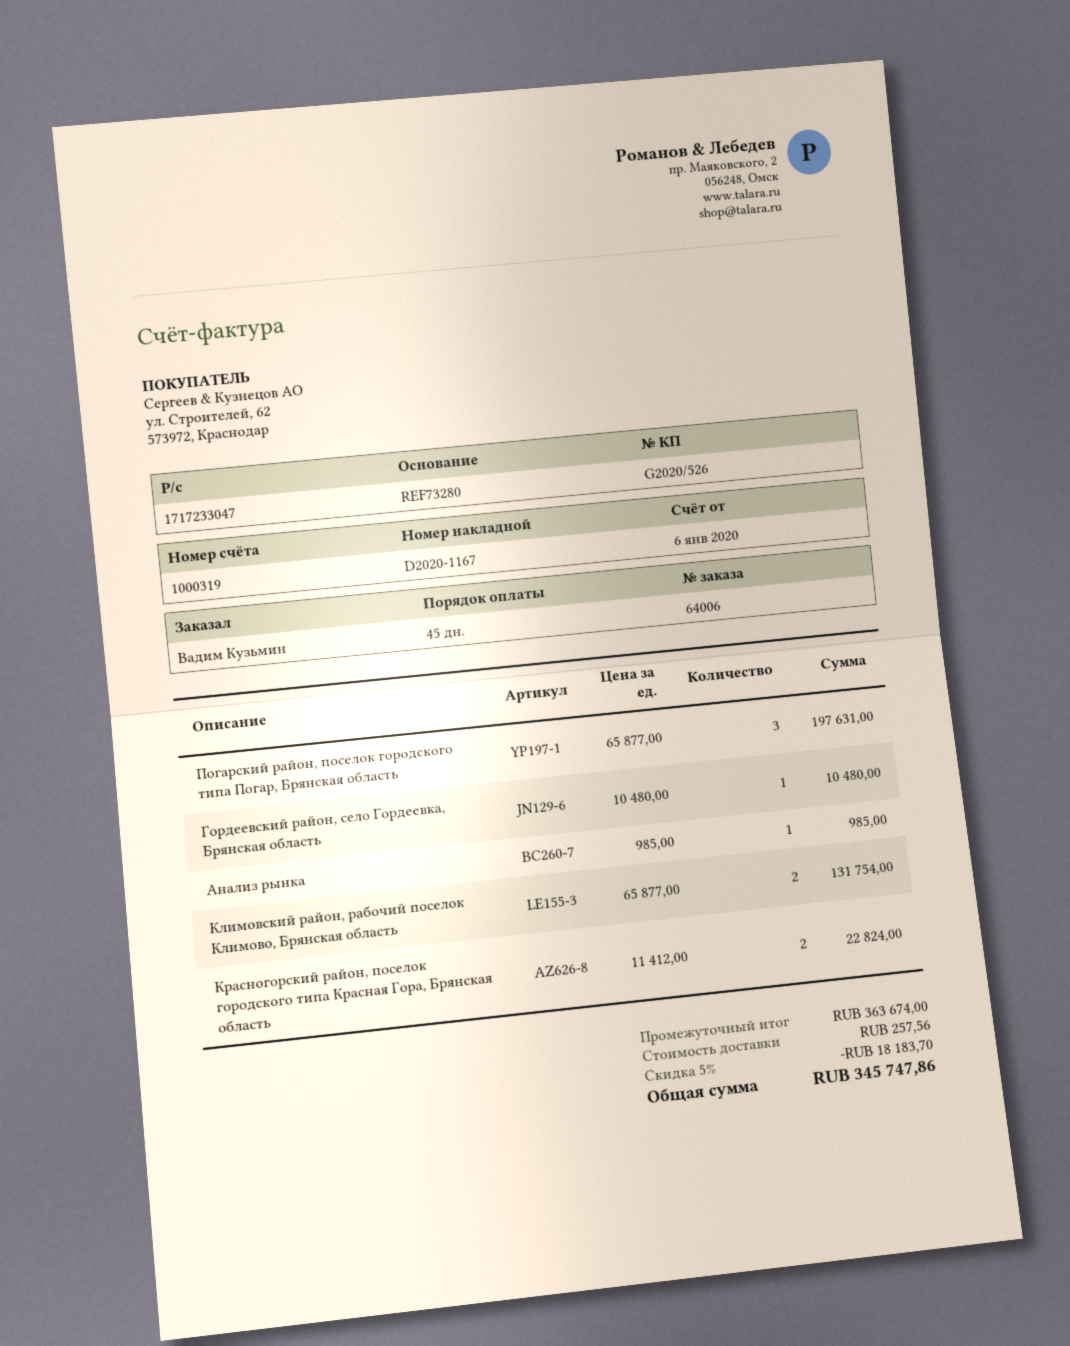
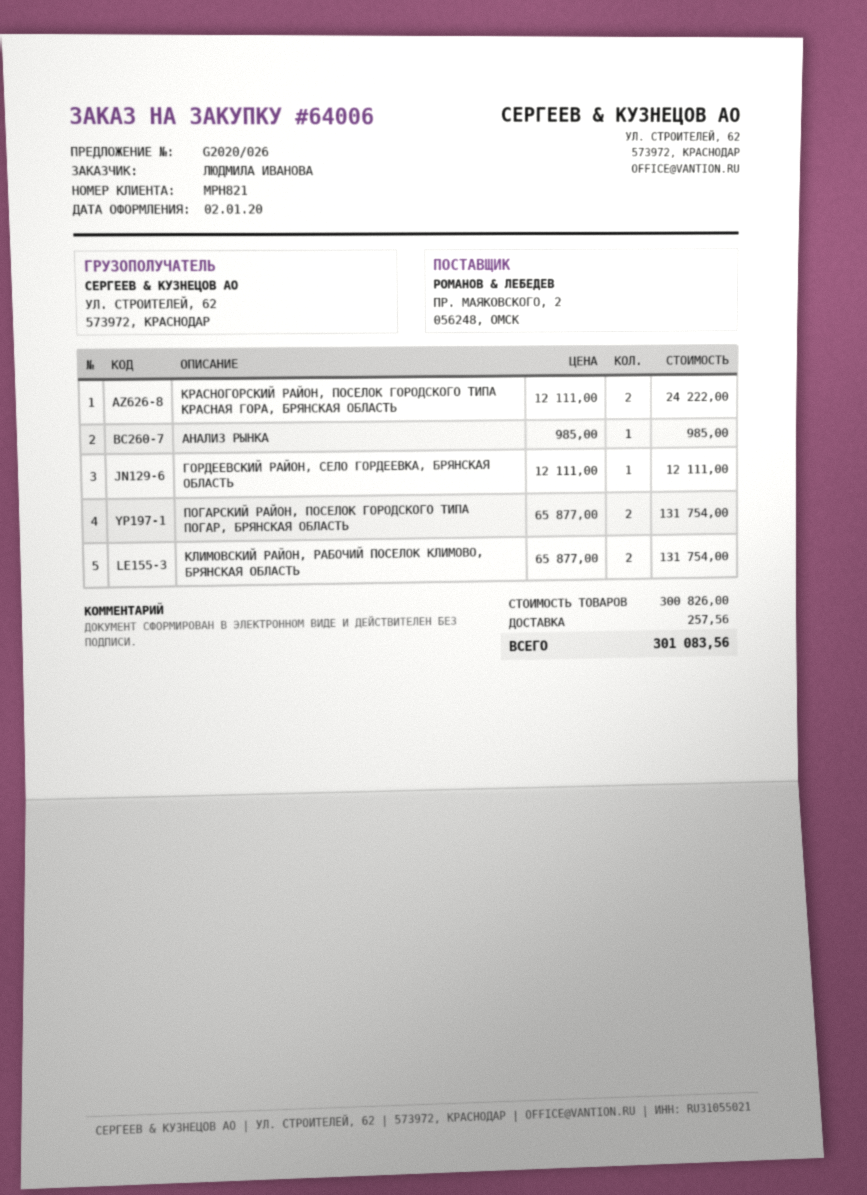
quote number: G2020/526 -> G2020/026
ordered by: Вадим Кузьмин -> ЛЮДМИЛА ИВАНОВА
Погарский район, поселок городского типа Погар, Брянская область: 3 x 65877.00 = 197631.00 -> 2 x 65877.00 = 131754.00
Гордеевский район, село Гордеевка, Брянская область: 1 x 10480.00 = 10480.00 -> 1 x 12111.00 = 12111.00
Красногорский район, поселок городского типа Красная Гора, Брянская область: 2 x 11412.00 = 22824.00 -> 2 x 12111.00 = 24222.00
subtotal: 363674.00 -> 300826.00
discount: 5% = 18183.70 -> none
total: 345747.86 -> 301083.56

